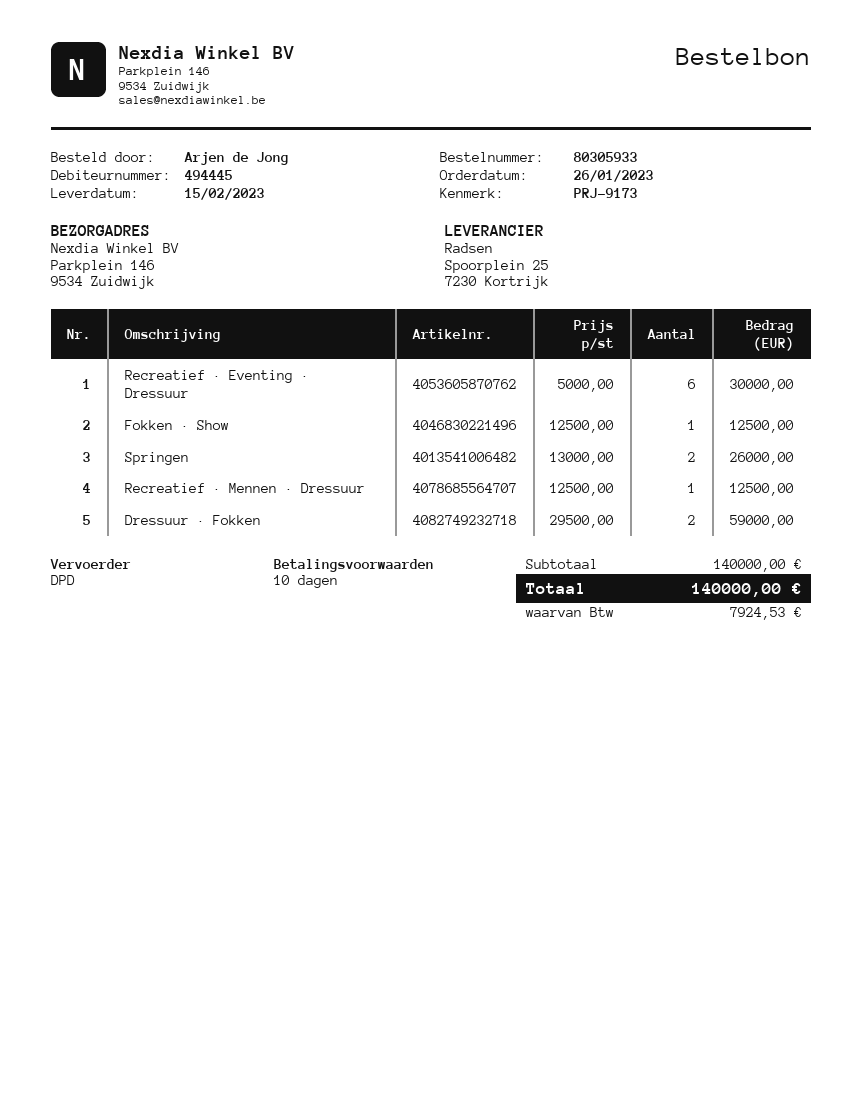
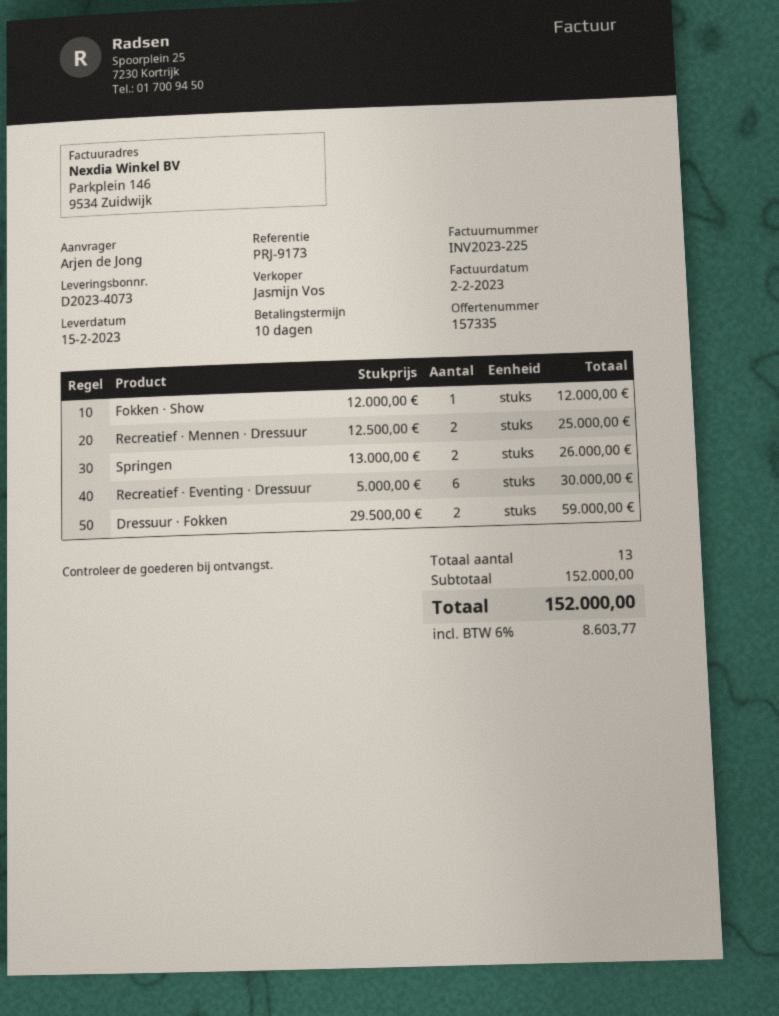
Fokken · Show: 1 x 12500.00 = 12500.00 -> 1 x 12000.00 = 12000.00
Recreatief · Mennen · Dressuur: 1 x 12500.00 = 12500.00 -> 2 x 12500.00 = 25000.00
subtotal: 140000.00 -> 152000.00
tax: 7924.53 -> 8603.77
total: 140000.00 -> 152000.00

